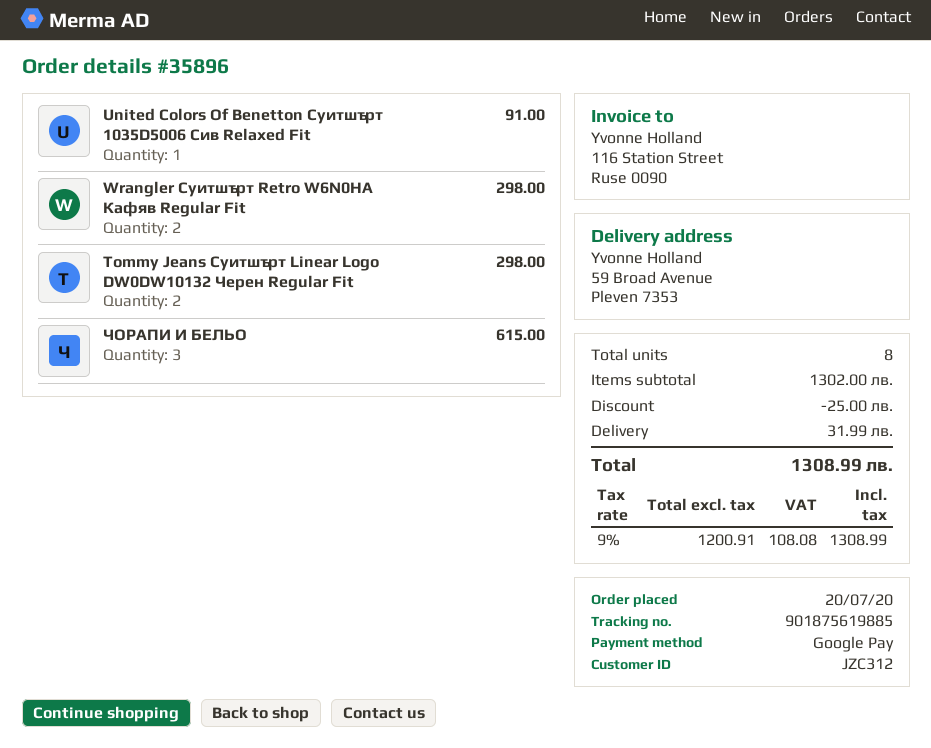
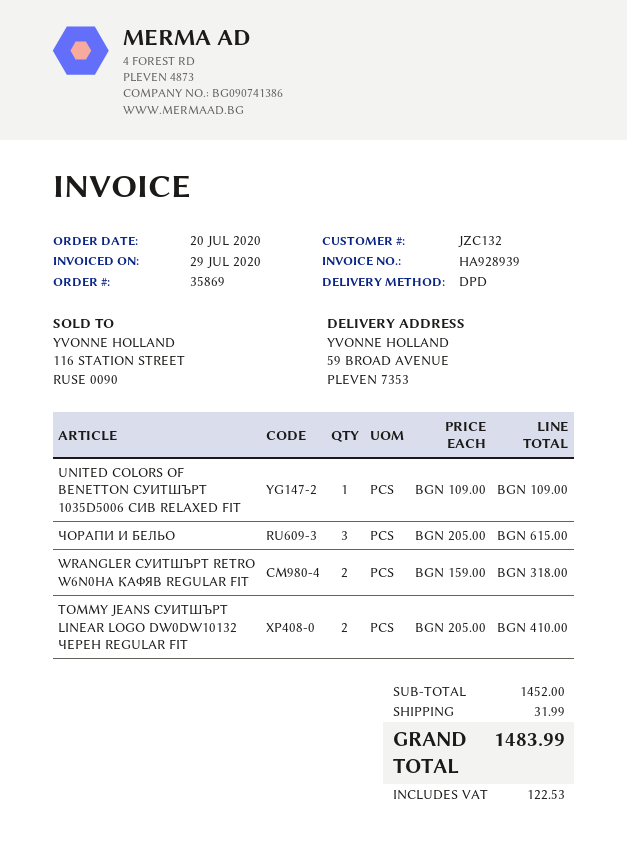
order number: 35896 -> 35869
customer number: JZC312 -> JZC132
United Colors Of Benetton Суитшърт 1035D5006 Сив Relaxed Fit: 1 for 91.00 -> 1 for 109.00
Wrangler Суитшърт Retro W6N0HA Кафяв Regular Fit: 2 for 298.00 -> 2 for 318.00
Tommy Jeans Суитшърт Linear Logo DW0DW10132 Черен Regular Fit: 2 for 298.00 -> 2 for 410.00
subtotal: 1302.00 -> 1452.00
discount: 25.00 -> none
tax: 108.08 -> 122.53
total: 1308.99 -> 1483.99

